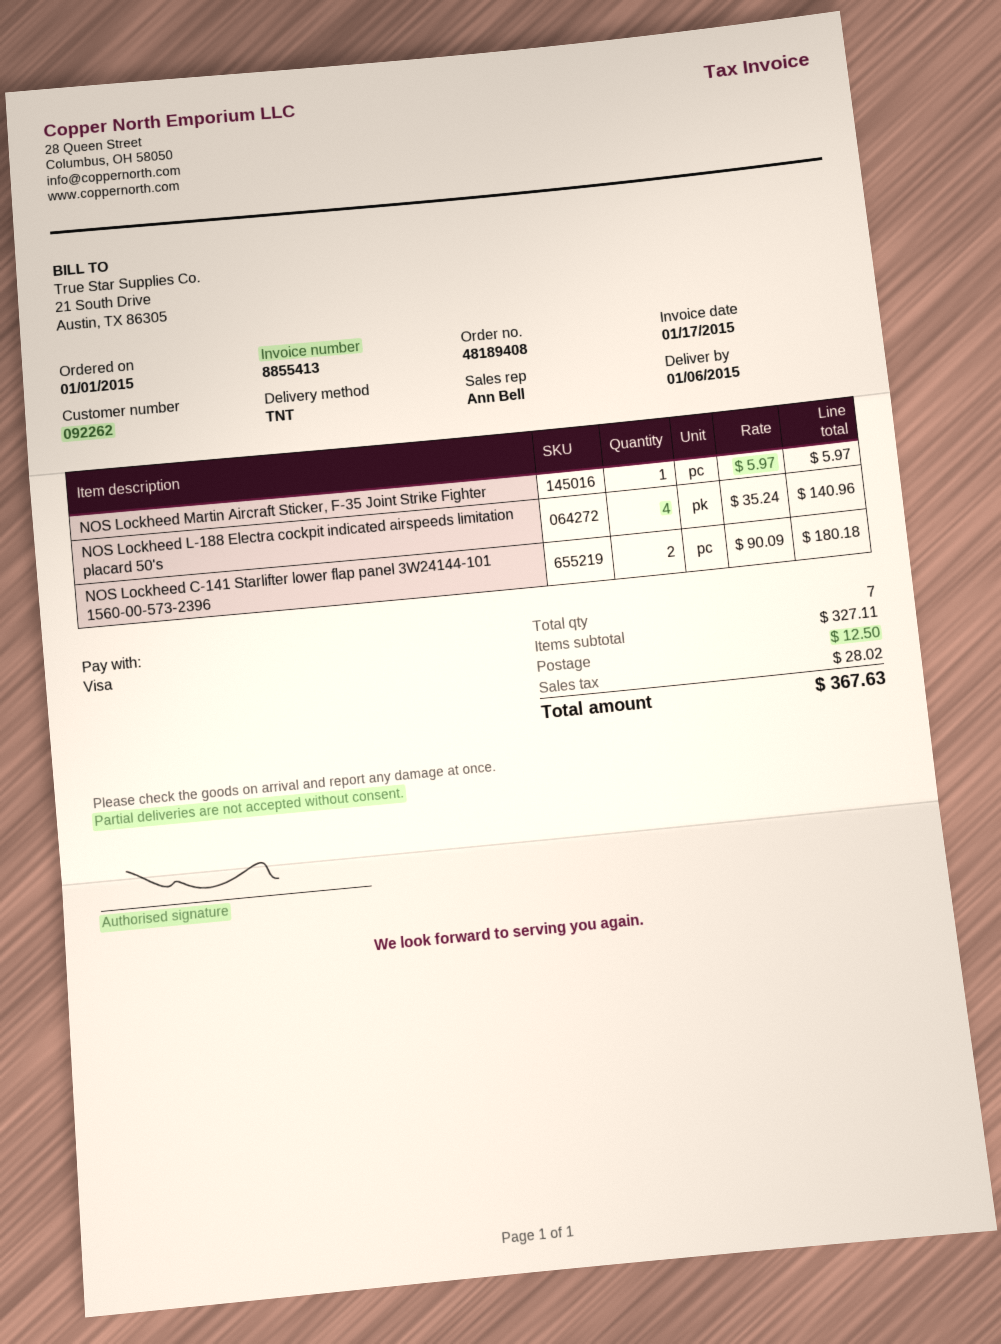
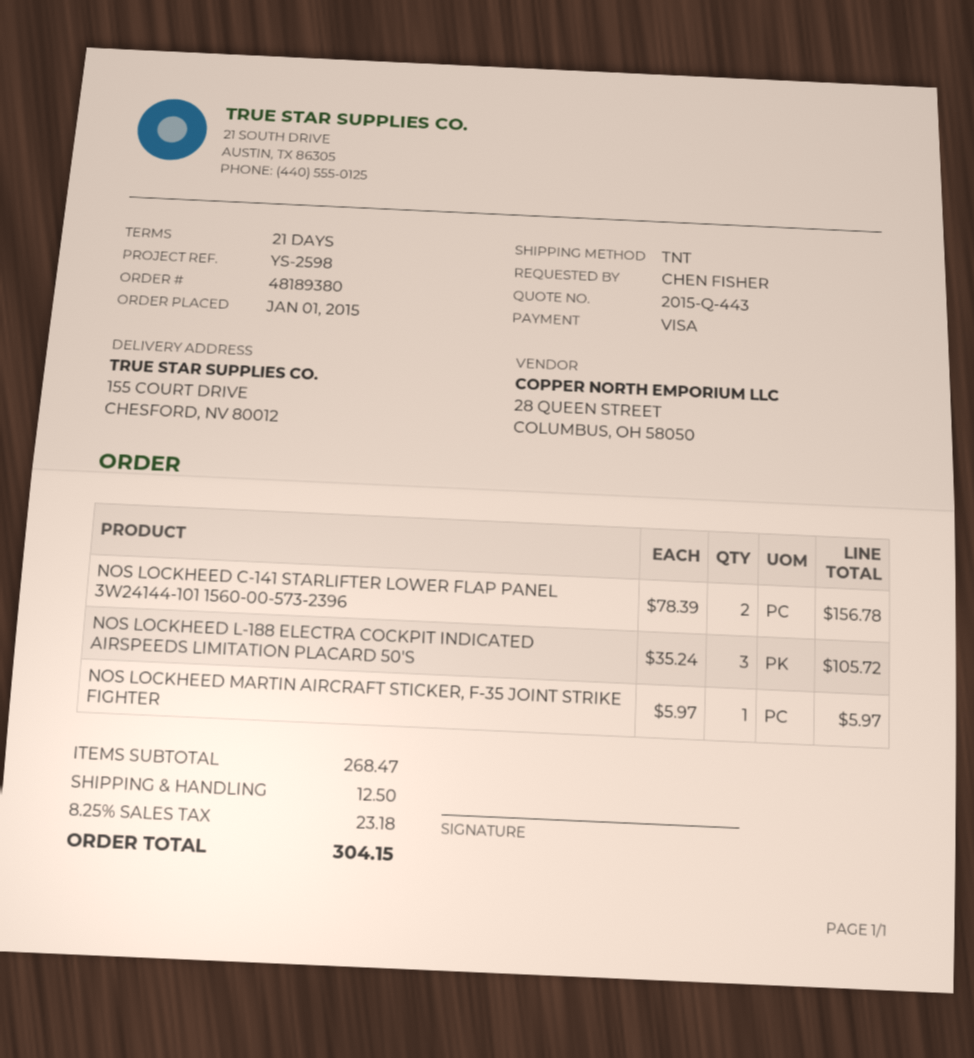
order number: 48189408 -> 48189380
NOS Lockheed L-188 Electra cockpit indicated airspeeds limitation placard 50's: 4 x 35.24 = 140.96 -> 3 x 35.24 = 105.72
NOS Lockheed C-141 Starlifter lower flap panel 3W24144-101 1560-00-573-2396: 2 x 90.09 = 180.18 -> 2 x 78.39 = 156.78
subtotal: 327.11 -> 268.47
tax: 28.02 -> 23.18
total: 367.63 -> 304.15

